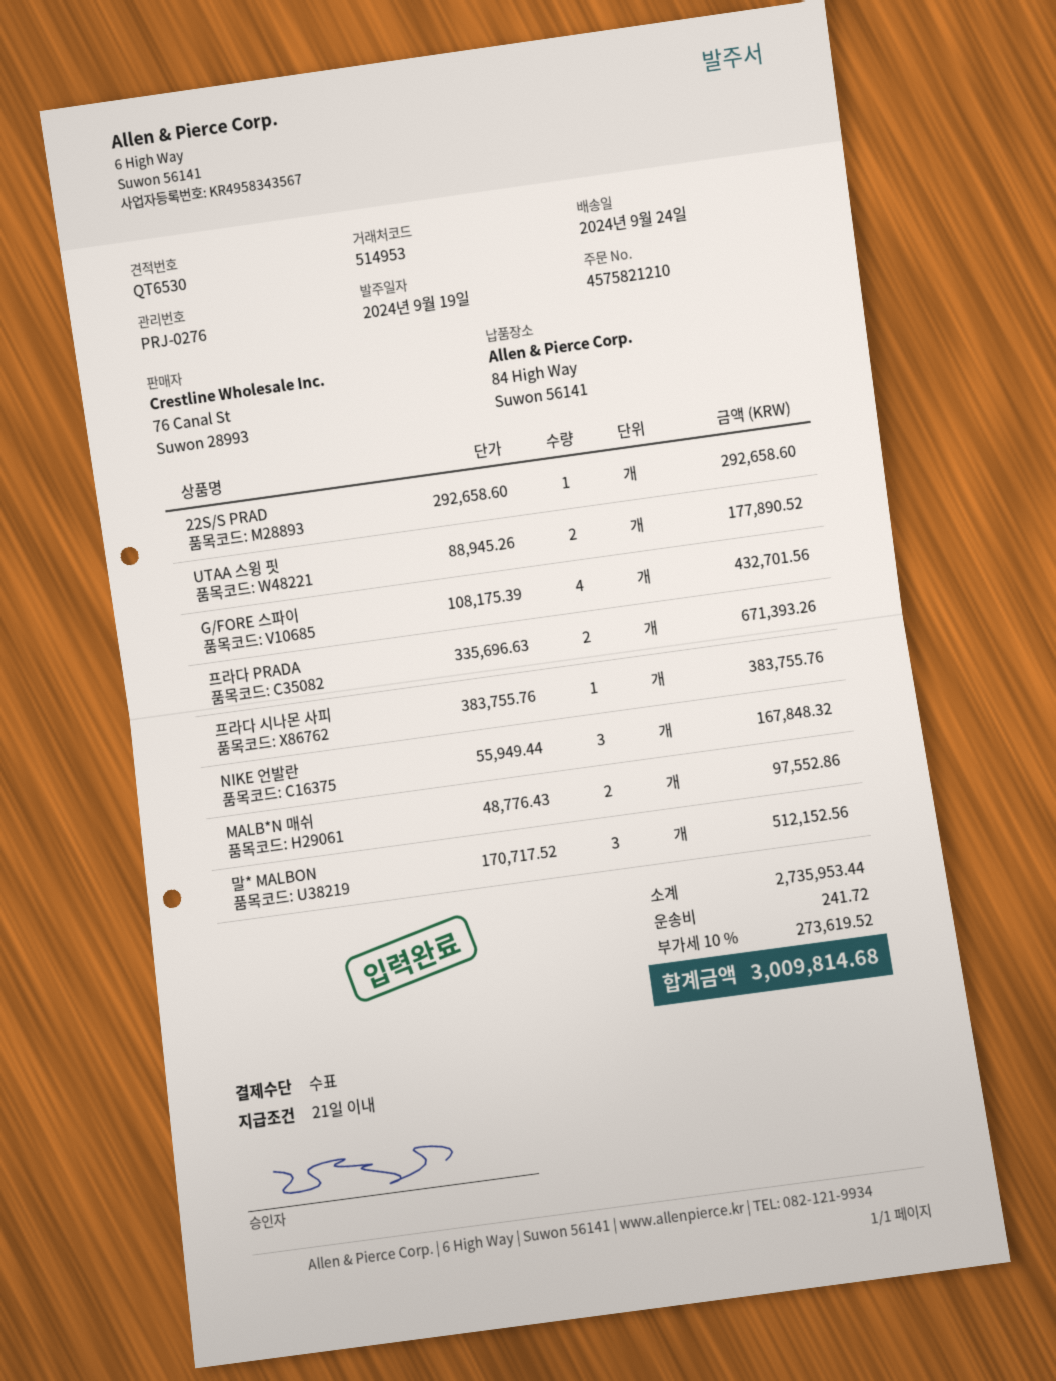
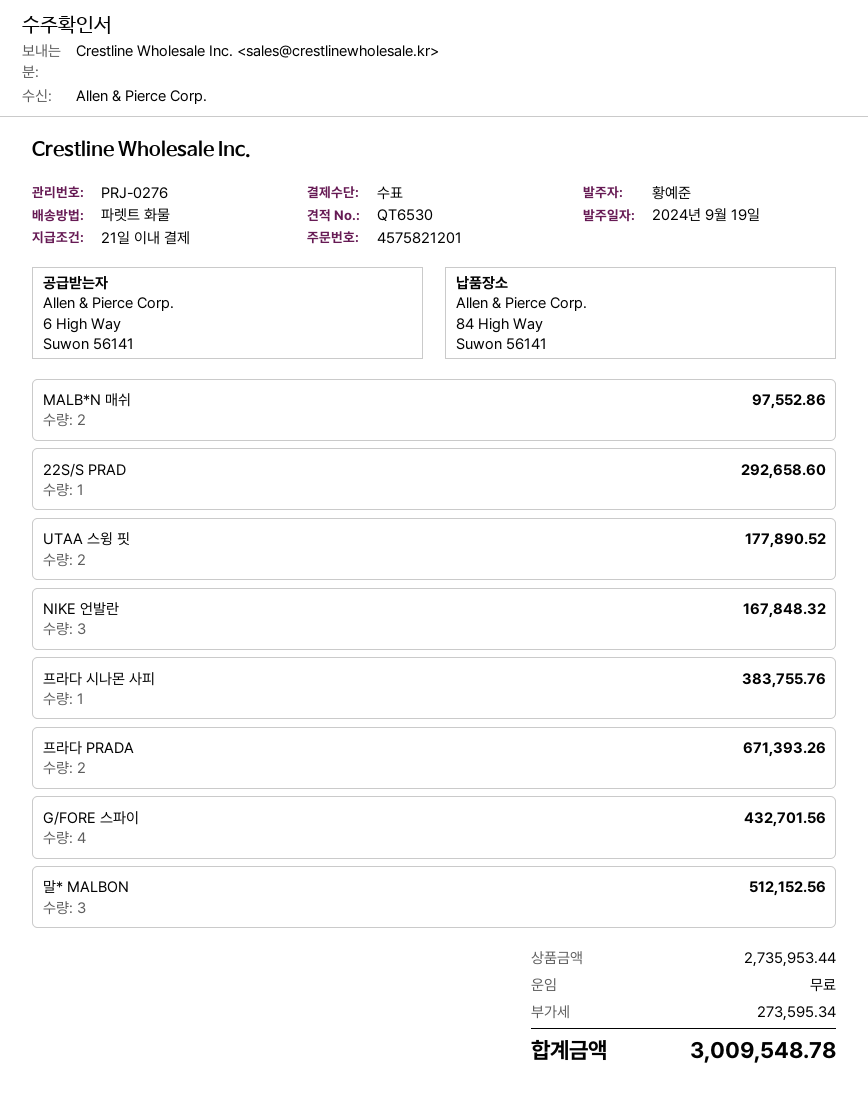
order number: 4575821210 -> 4575821201
shipping: 241.72 -> 0.00
tax: 273619.52 -> 273595.34
total: 3009814.68 -> 3009548.78

